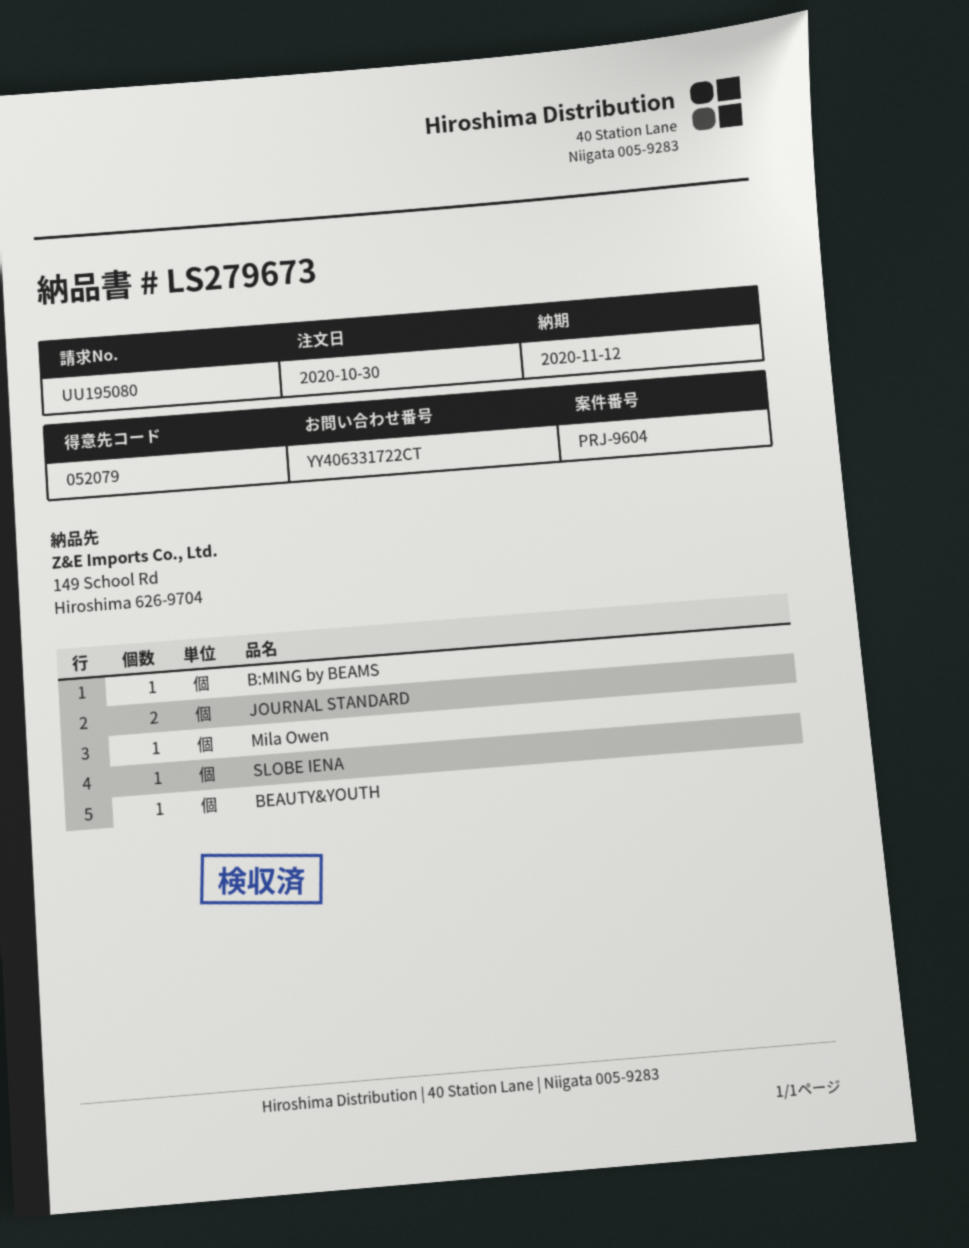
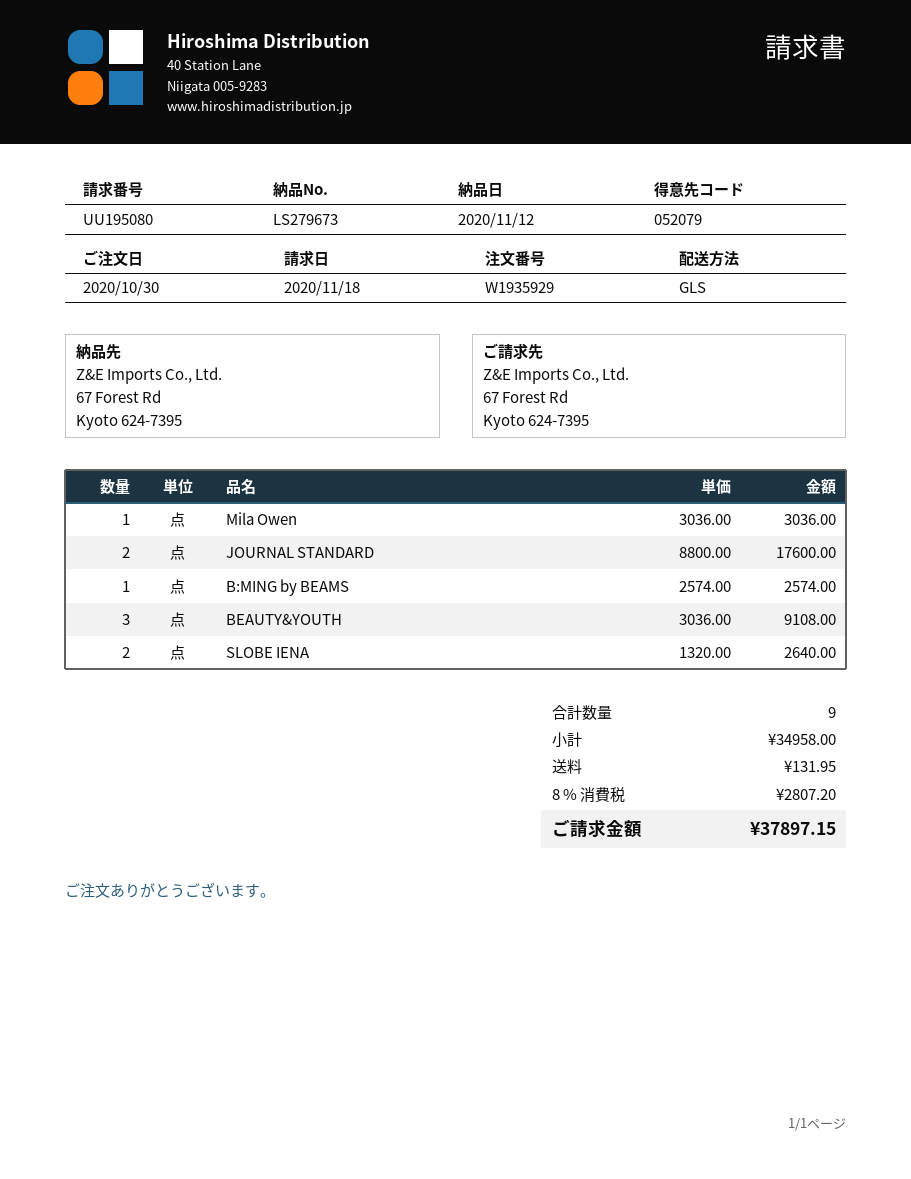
ship to: 149 School Rd, Hiroshima 626-9704 -> 67 Forest Rd, Kyoto 624-7395
SLOBE IENA: 1 -> 2
BEAUTY&YOUTH: 1 -> 3

